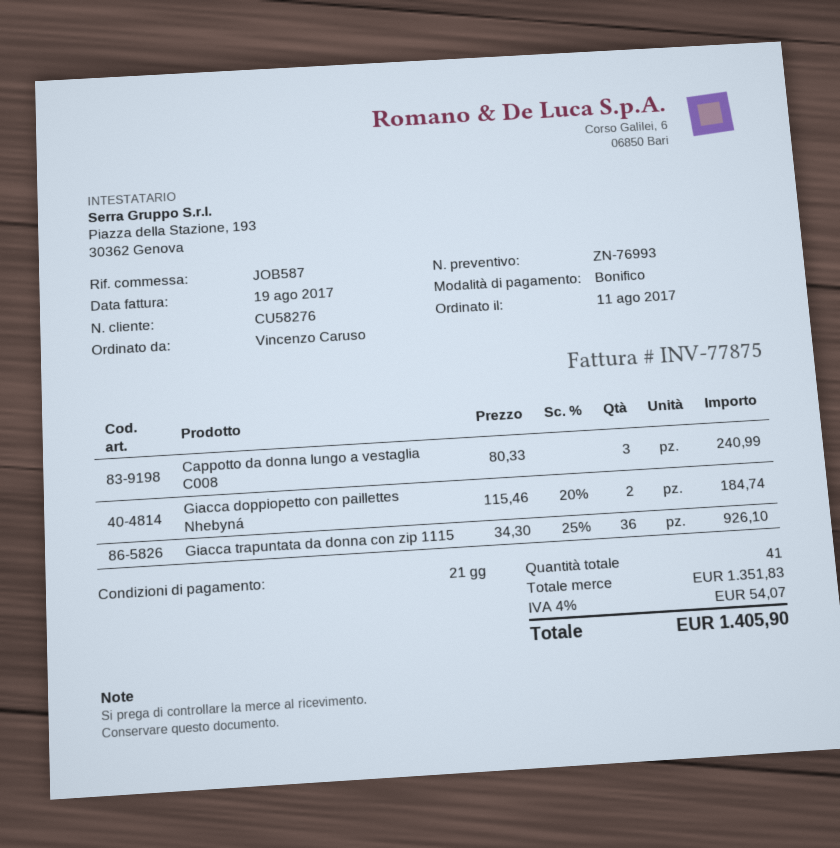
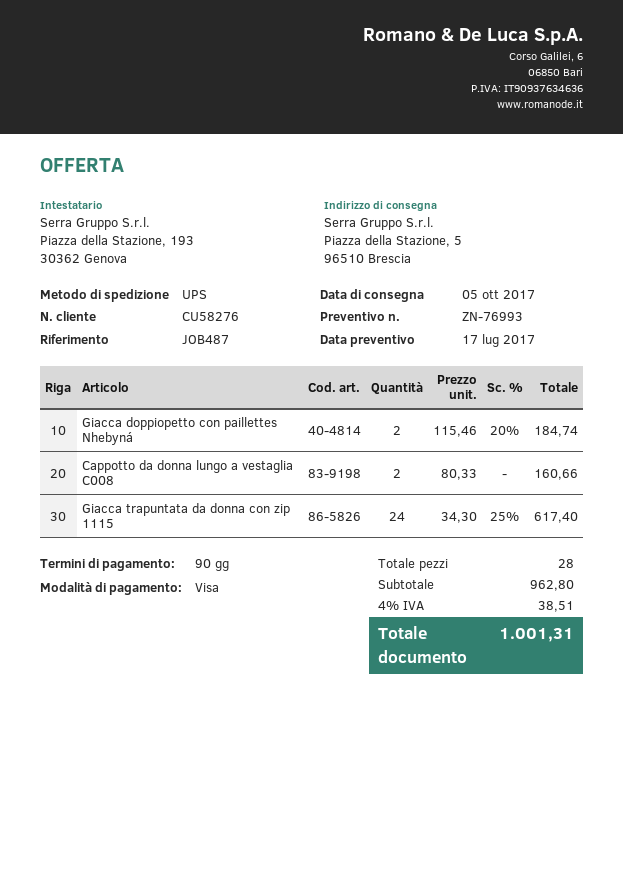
payment terms: 21 days -> 90 days
reference: JOB587 -> JOB487
payment method: bank transfer -> Visa
Cappotto da donna lungo a vestaglia C008: 3 x 80.33 = 240.99 -> 2 x 80.33 = 160.66
Giacca trapuntata da donna con zip 1115: 36 x 34.30 - 25% = 926.10 -> 24 x 34.30 - 25% = 617.40
total quantity: 41 -> 28
subtotal: 1351.83 -> 962.80
tax: 4% = 54.07 -> 4% = 38.51
total: 1405.90 -> 1001.31

